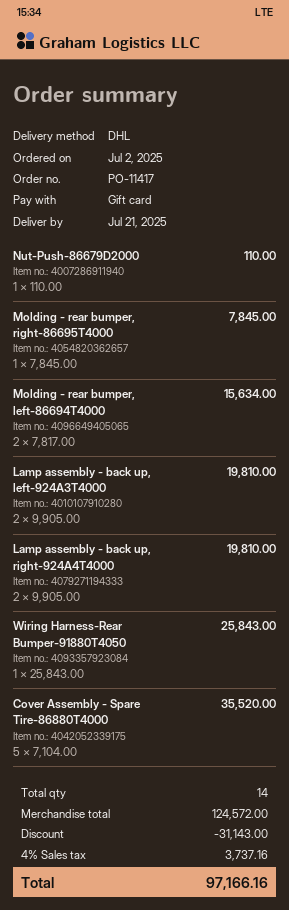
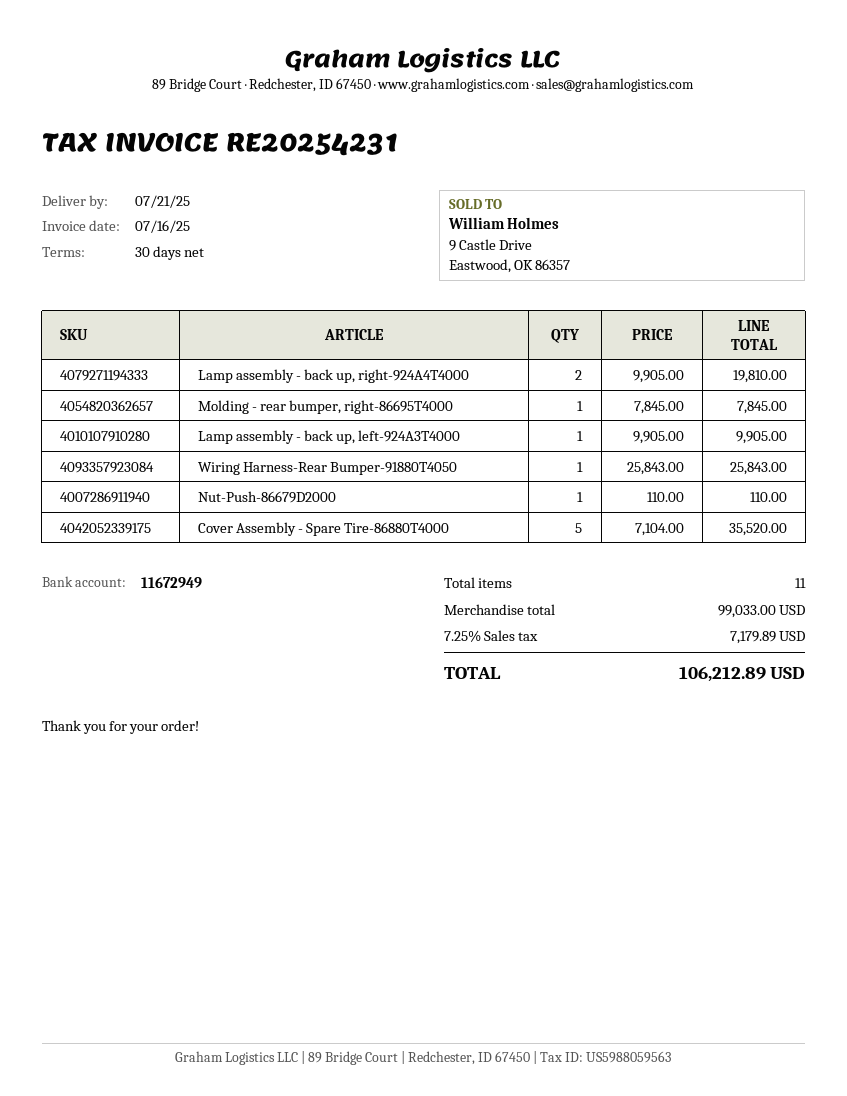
Molding - rear bumper, left-86694T4000: 2 x 7817.00 = 15634.00 -> none
Lamp assembly - back up, left-924A3T4000: 2 x 9905.00 = 19810.00 -> 1 x 9905.00 = 9905.00
total quantity: 14 -> 11
subtotal: 124572.00 -> 99033.00
discount: 31143.00 -> none
tax: 4% = 3737.16 -> 7.25% = 7179.89
total: 97166.16 -> 106212.89

